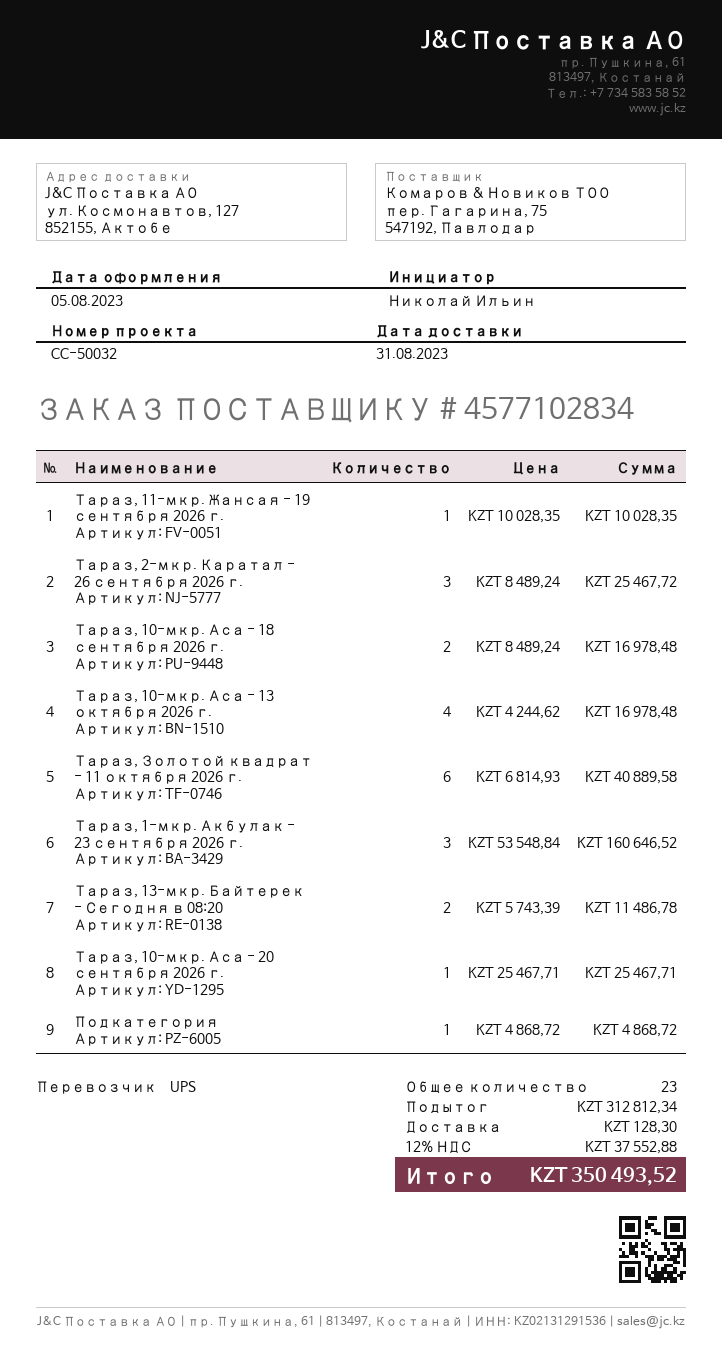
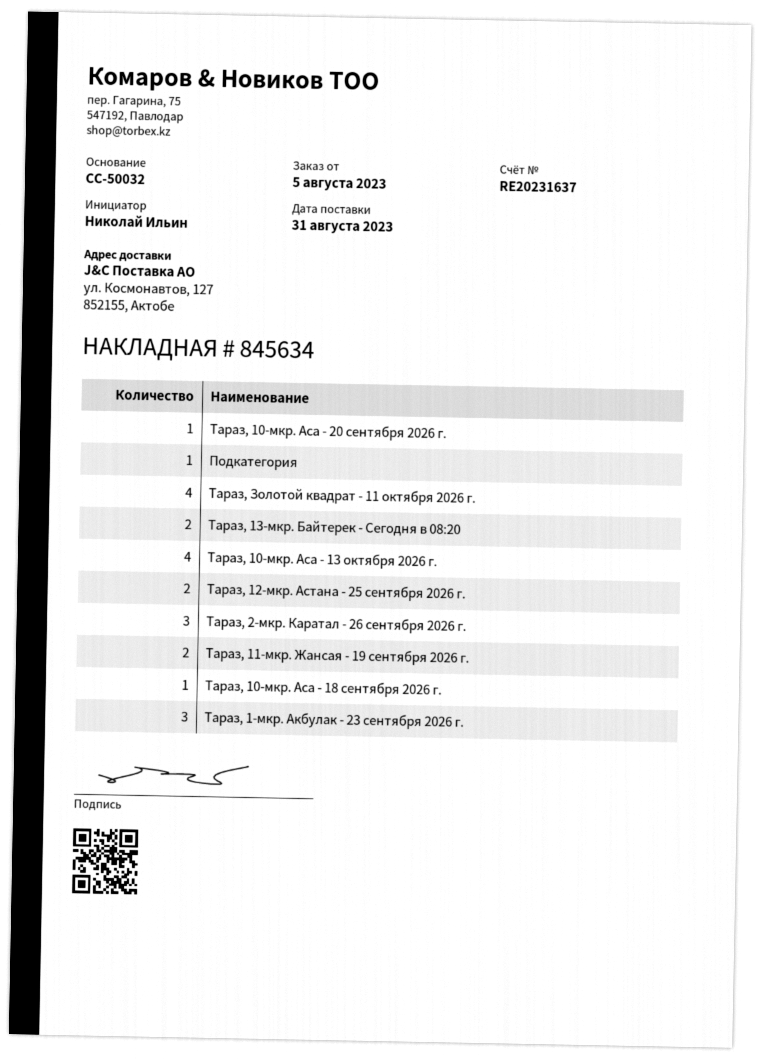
Тараз, 11-мкр. Жансая - 19 сентября 2026 г.: 1 -> 2
Тараз, 10-мкр. Аса - 18 сентября 2026 г.: 2 -> 1
Тараз, Золотой квадрат - 11 октября 2026 г.: 6 -> 4
Тараз, 12-мкр. Астана - 25 сентября 2026 г.: none -> 2

